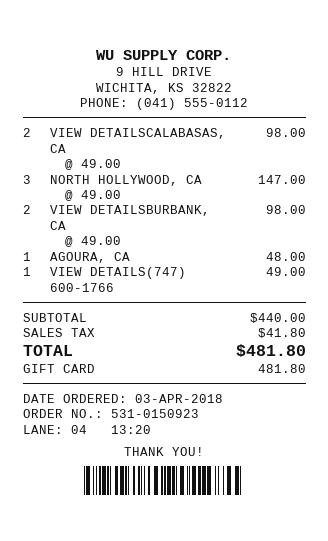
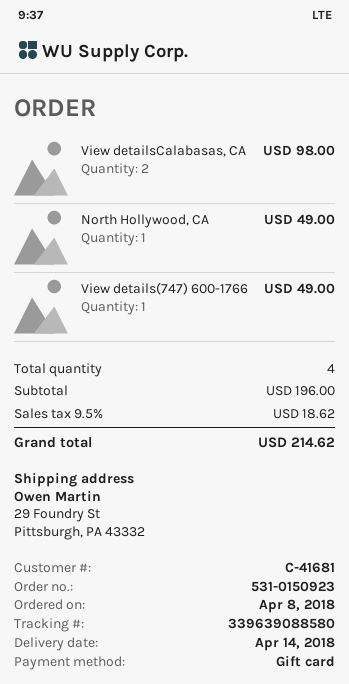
order date: 2018-04-03 -> 2018-04-08
NORTH HOLLYWOOD, CA: 3 for 147.00 -> 1 for 49.00
VIEW DETAILSBURBANK, CA: 2 for 98.00 -> none
AGOURA, CA: 1 for 48.00 -> none
subtotal: 440.00 -> 196.00
tax: 41.80 -> 18.62
total: 481.80 -> 214.62

